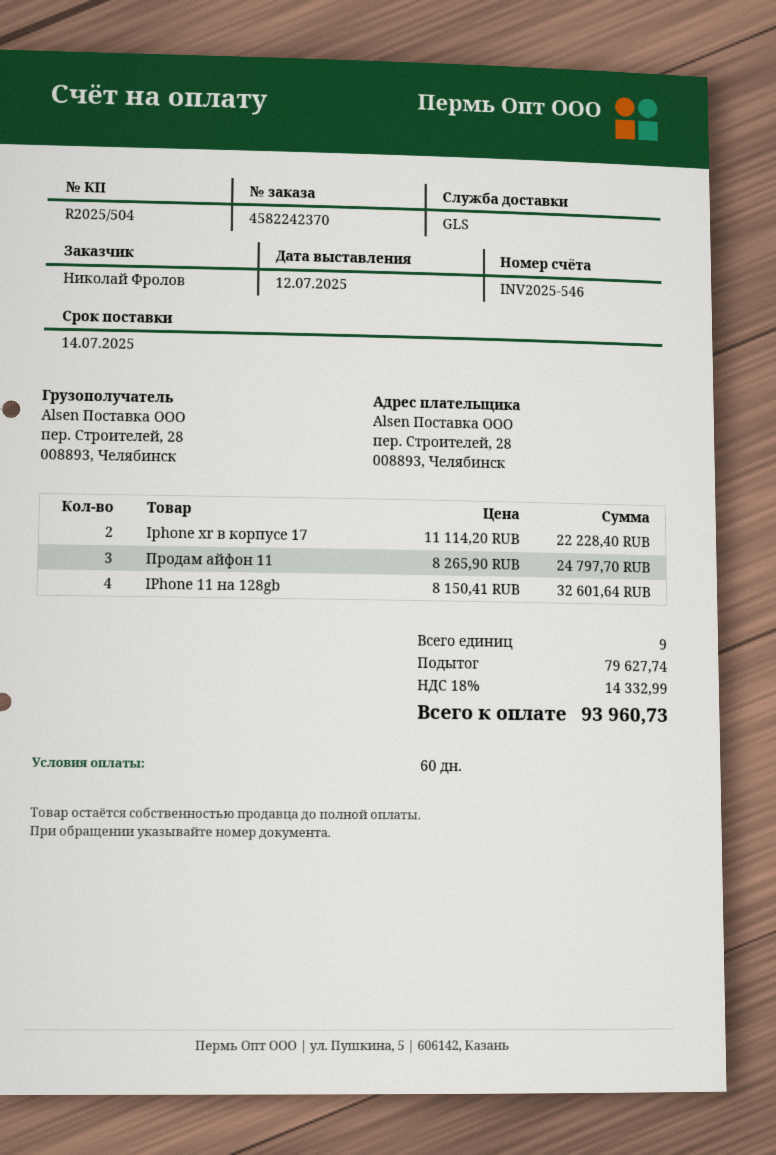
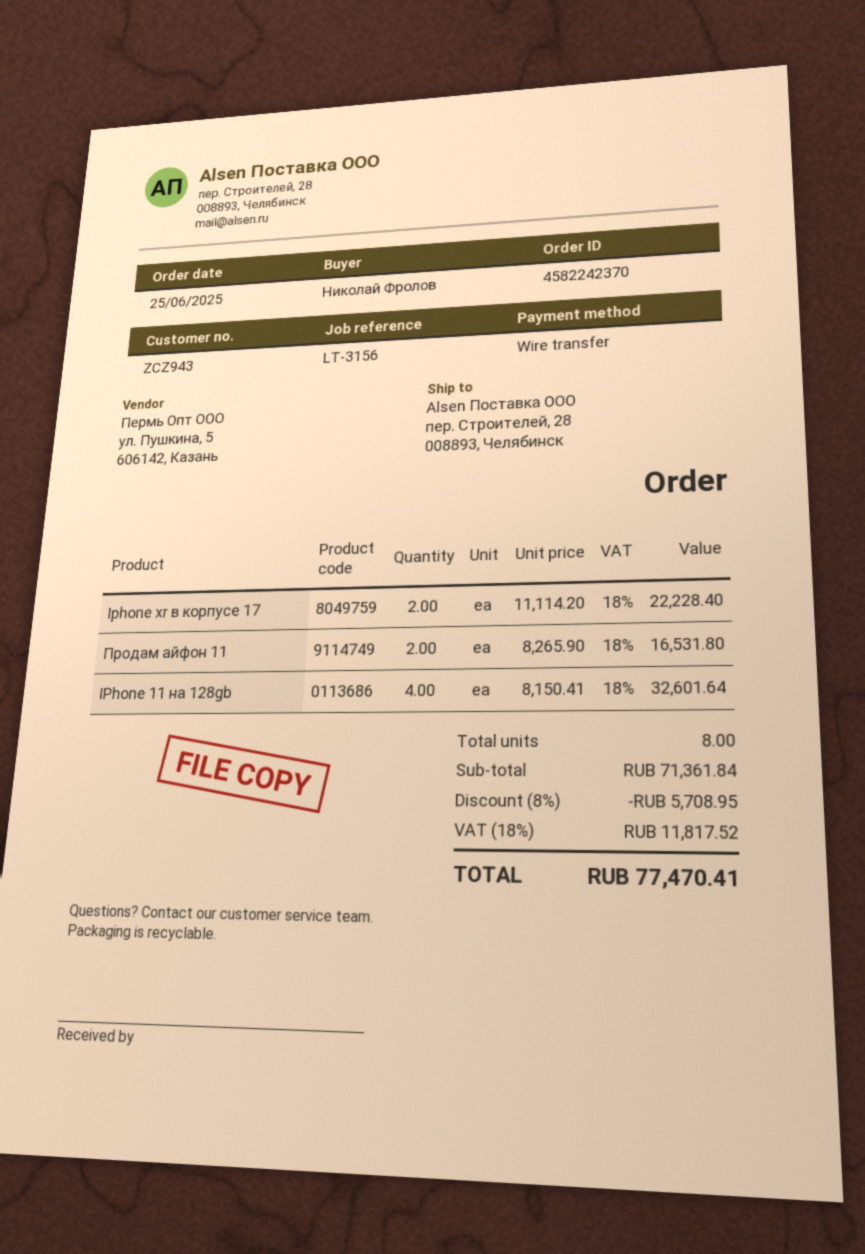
Продам айфон 11: 3 x 8265.90 = 24797.70 -> 2 x 8265.90 = 16531.80
total quantity: 9 -> 8
subtotal: 79627.74 -> 71361.84
discount: none -> 8% = 5708.95
tax: 18% = 14332.99 -> 18% = 11817.52
total: 93960.73 -> 77470.41

